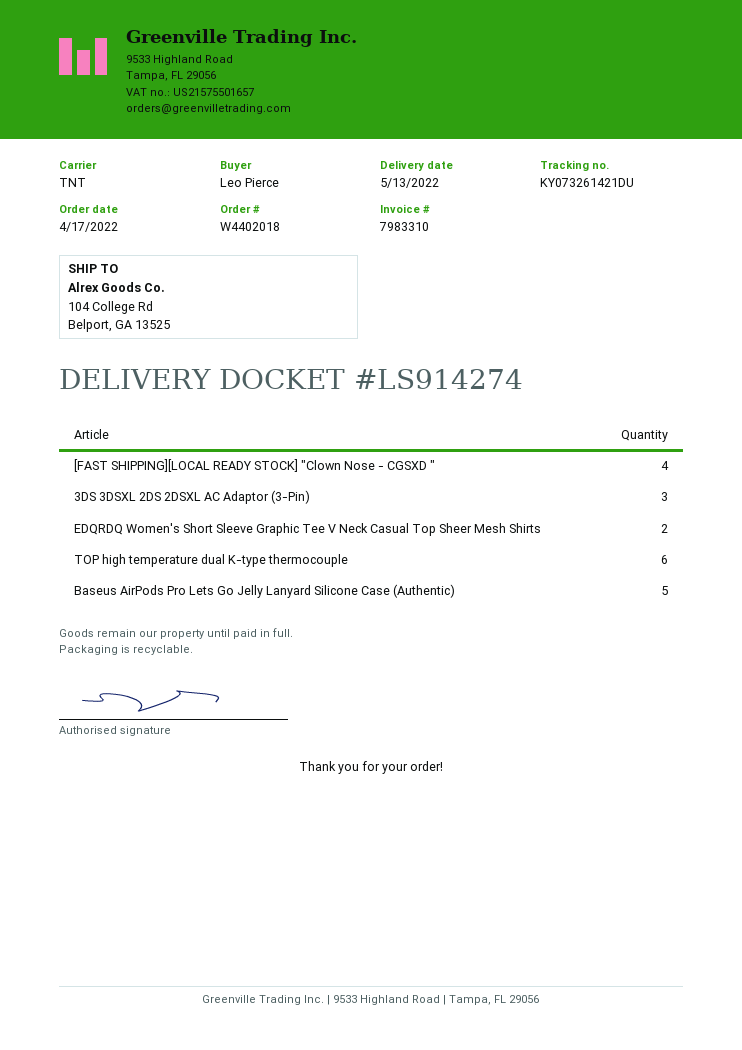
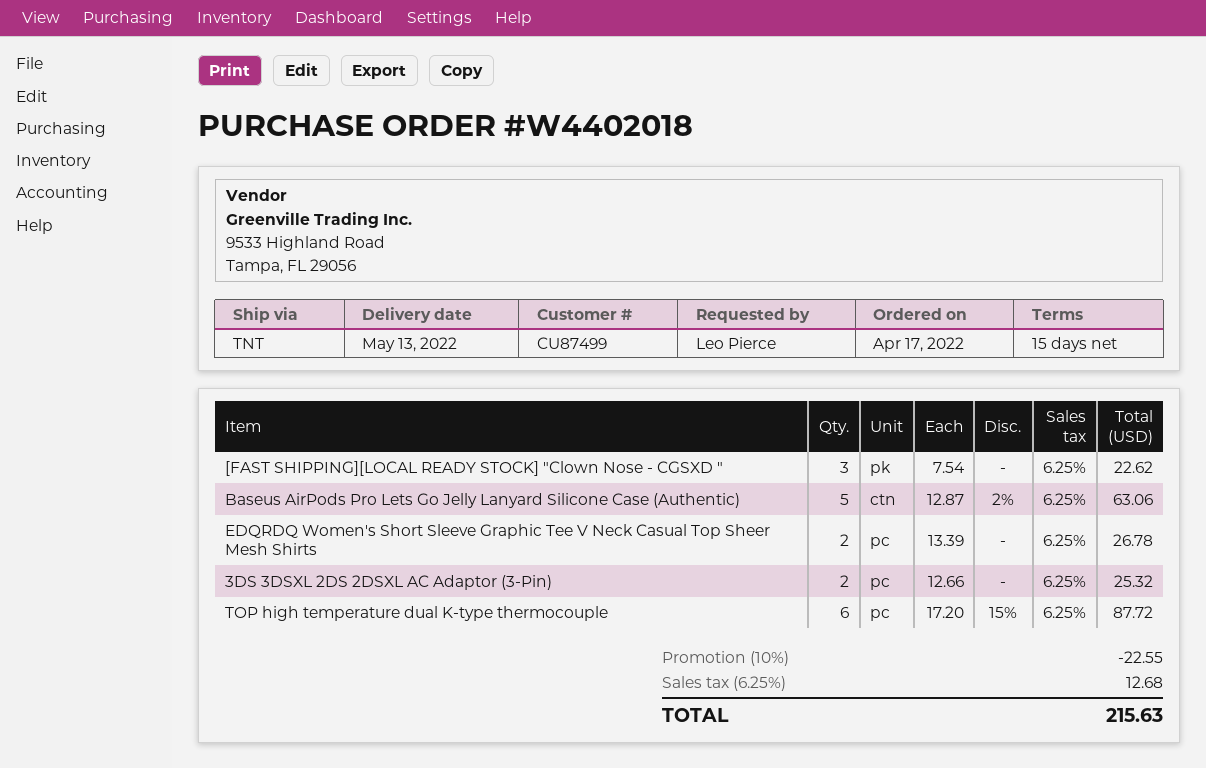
[FAST SHIPPING][LOCAL READY STOCK] "Clown Nose - CGSXD ": 4 -> 3
3DS 3DSXL 2DS 2DSXL AC Adaptor (3-Pin): 3 -> 2

